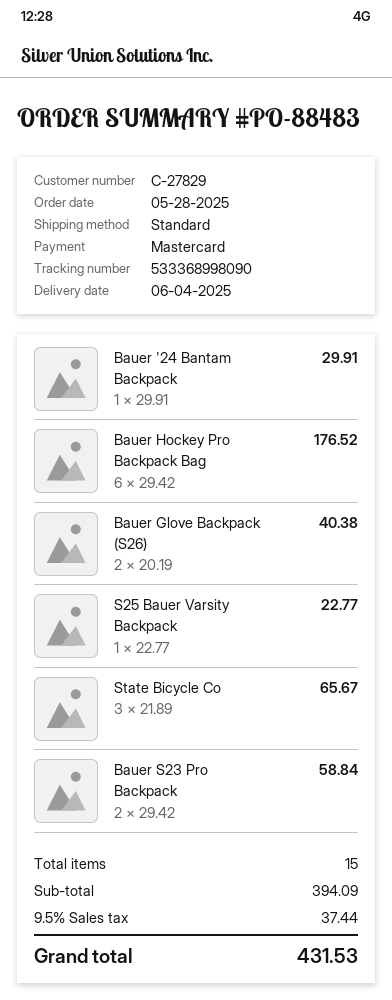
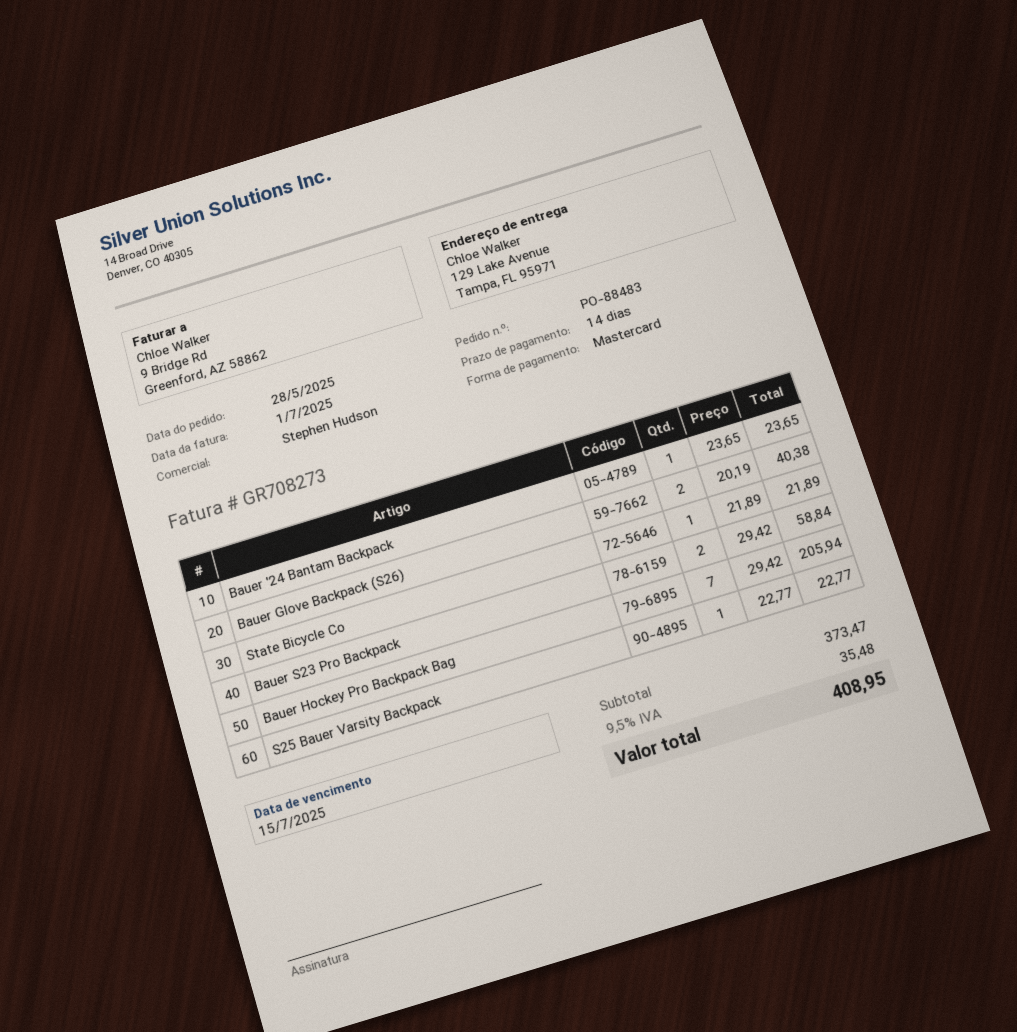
Bauer '24 Bantam Backpack: 1 x 29.91 = 29.91 -> 1 x 23.65 = 23.65
Bauer Hockey Pro Backpack Bag: 6 x 29.42 = 176.52 -> 7 x 29.42 = 205.94
State Bicycle Co: 3 x 21.89 = 65.67 -> 1 x 21.89 = 21.89
subtotal: 394.09 -> 373.47
tax: 9.5% = 37.44 -> 9.5% = 35.48
total: 431.53 -> 408.95

